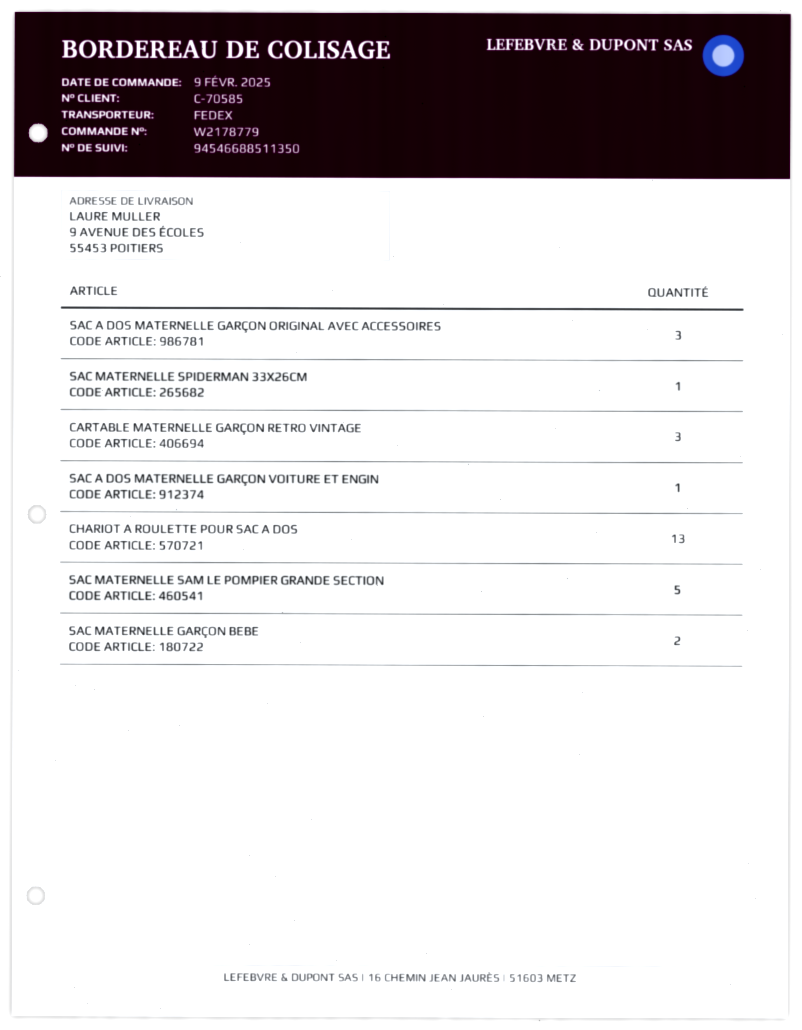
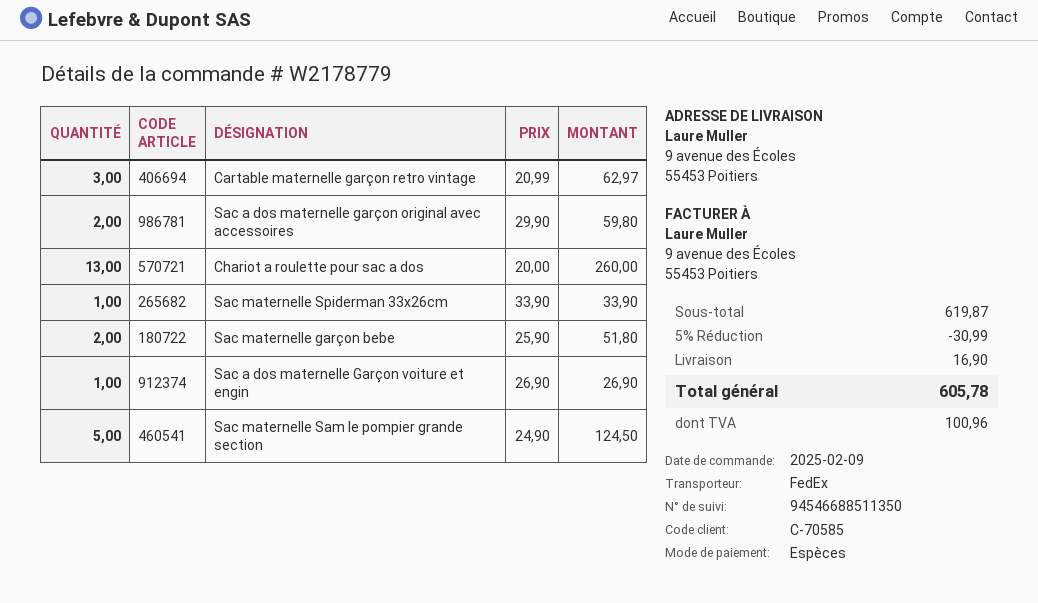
SAC A DOS MATERNELLE GARÇON ORIGINAL AVEC ACCESSOIRES: 3 -> 2

